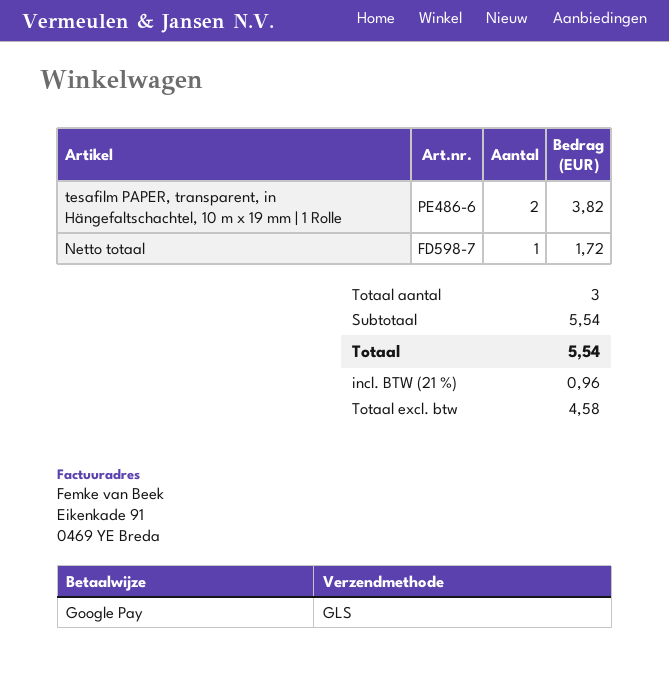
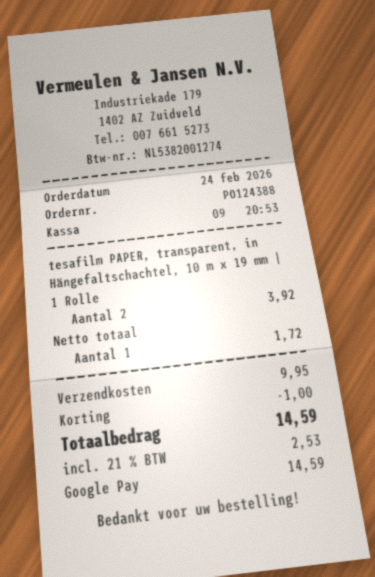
tesafilm PAPER, transparent, in Hängefaltschachtel, 10 m x 19 mm | 1 Rolle: 2 for 3.82 -> 2 for 3.92
discount: none -> 1.00
shipping: none -> 9.95
tax: 21% = 0.96 -> 21% = 2.53
total: 5.54 -> 14.59

